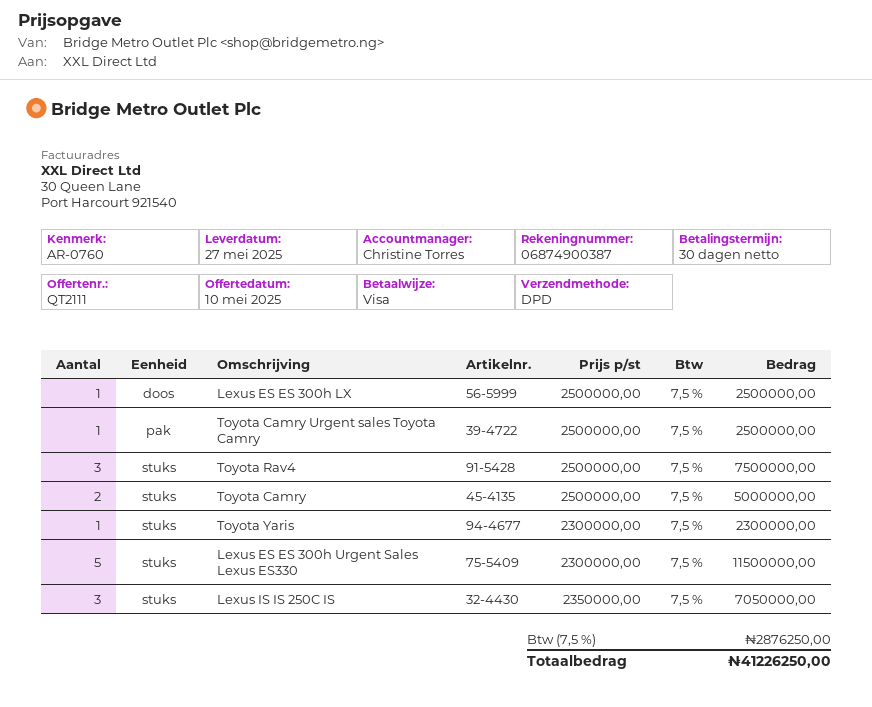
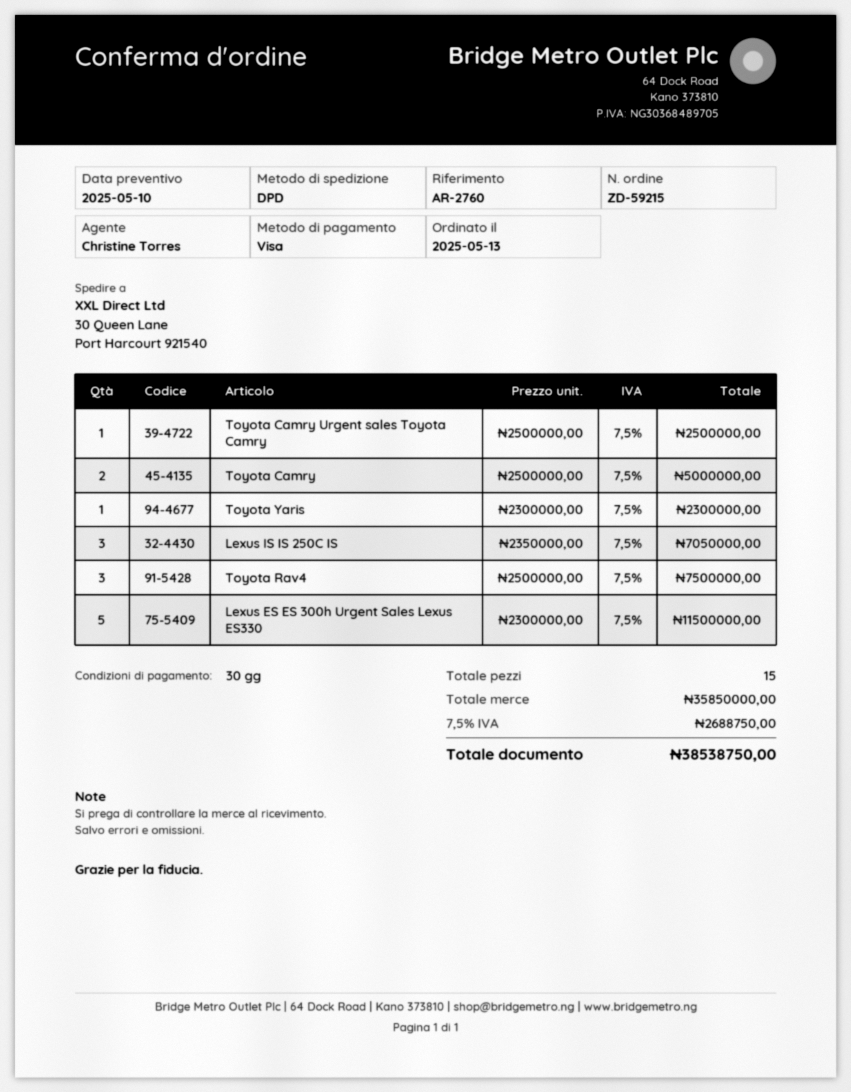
reference: AR-0760 -> AR-2760
Lexus ES ES 300h LX: 1 x 2500000.00 = 2500000.00 -> none
tax: 7.5% = 2876250.00 -> 7.5% = 2688750.00
total: 41226250.00 -> 38538750.00

